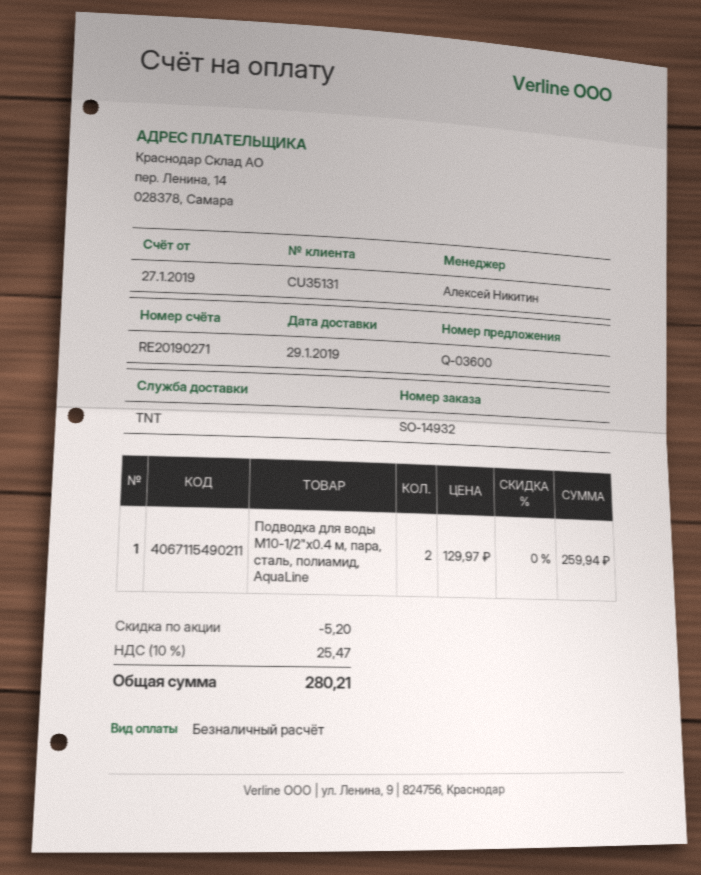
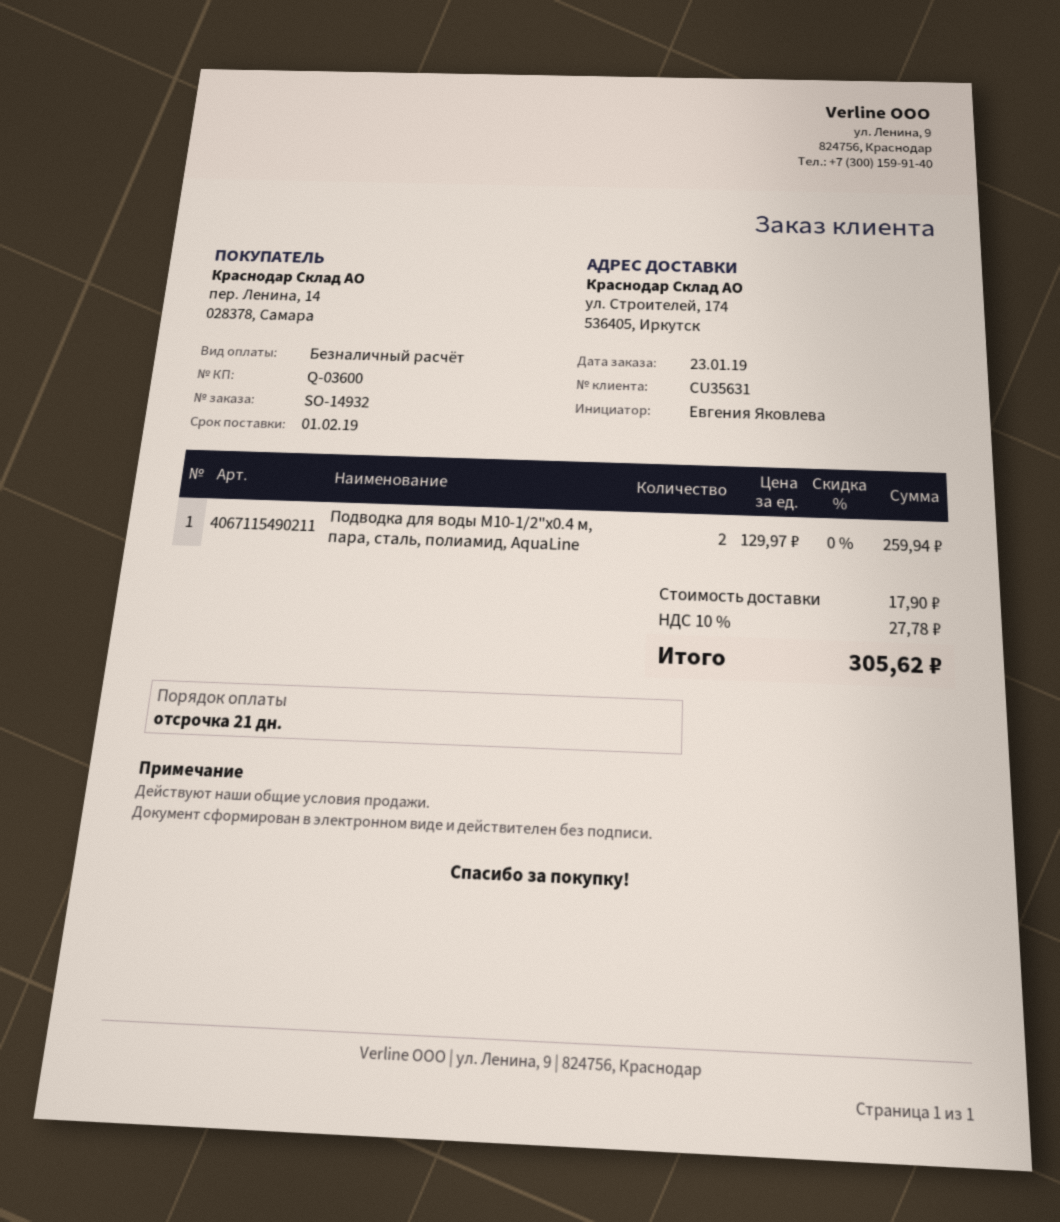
delivery date: 2019-01-29 -> 2019-02-01
customer number: CU35131 -> CU35631
discount: 5.20 -> none
shipping: none -> 17.90
tax: 10% = 25.47 -> 10% = 27.78
total: 280.21 -> 305.62

